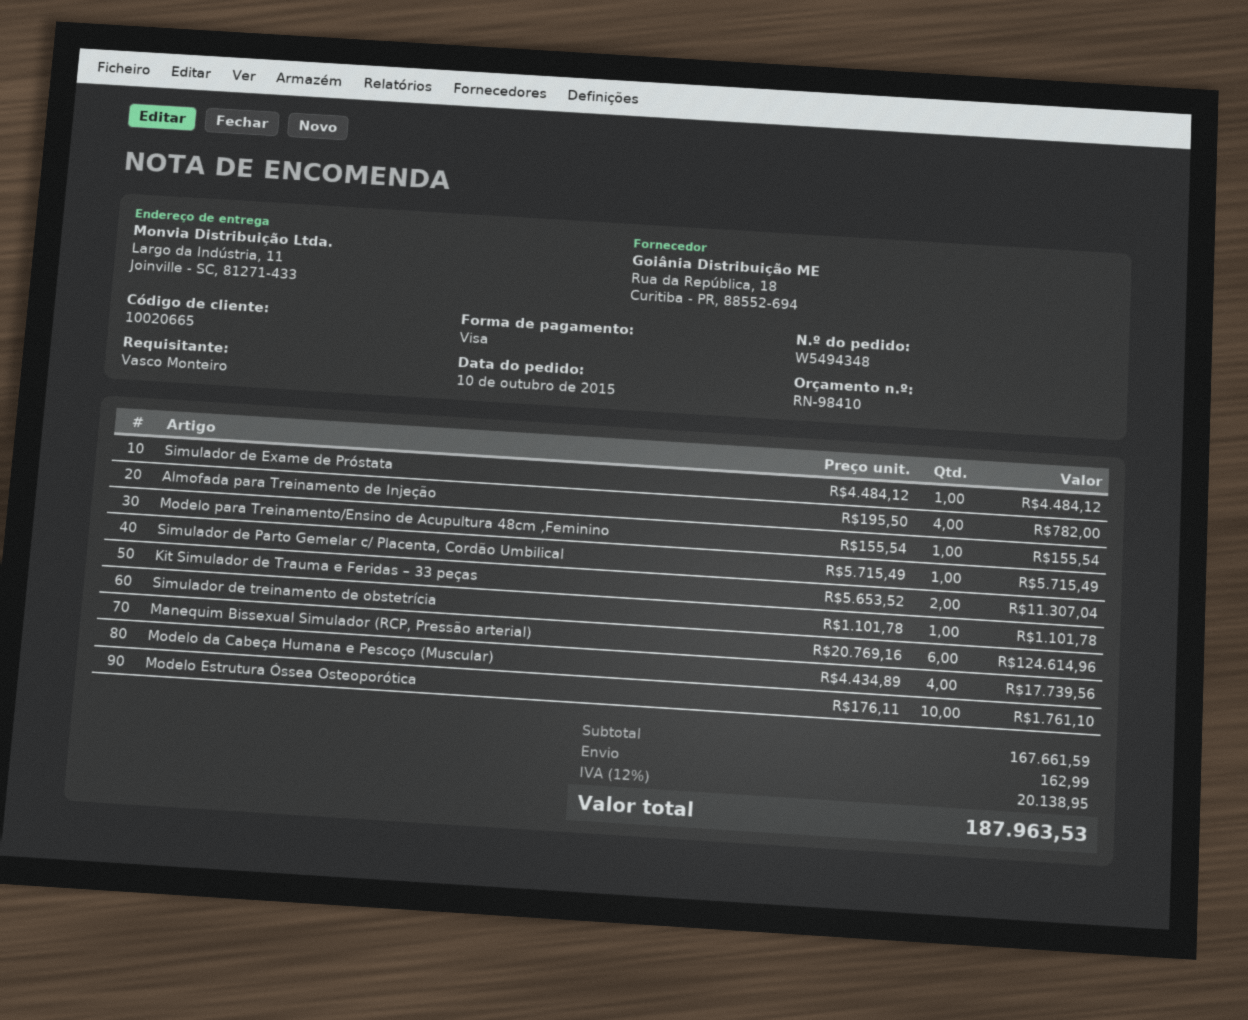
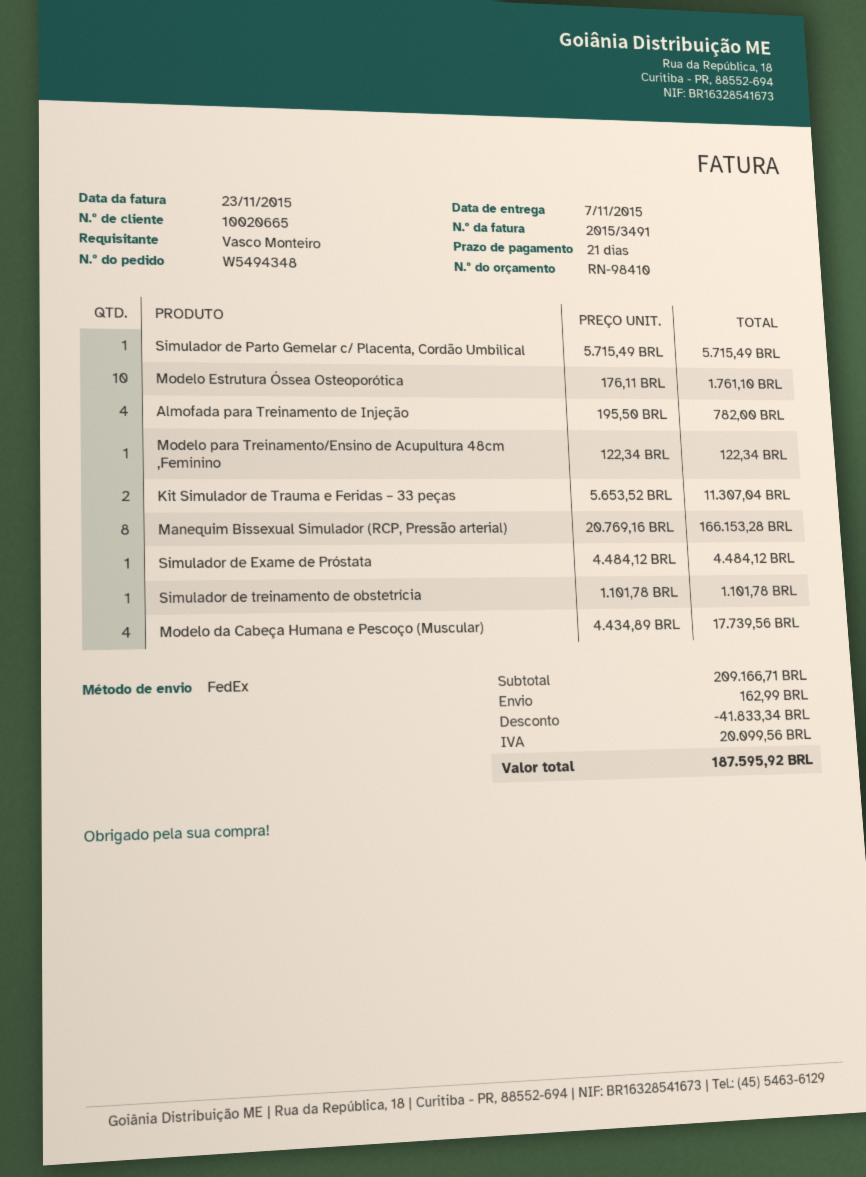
Modelo para Treinamento/Ensino de Acupultura 48cm ,Feminino: 1 x 155.54 = 155.54 -> 1 x 122.34 = 122.34
Manequim Bissexual Simulador (RCP, Pressão arterial): 6 x 20769.16 = 124614.96 -> 8 x 20769.16 = 166153.28
subtotal: 167661.59 -> 209166.71
discount: none -> 41833.34
tax: 20138.95 -> 20099.56
total: 187963.53 -> 187595.92

